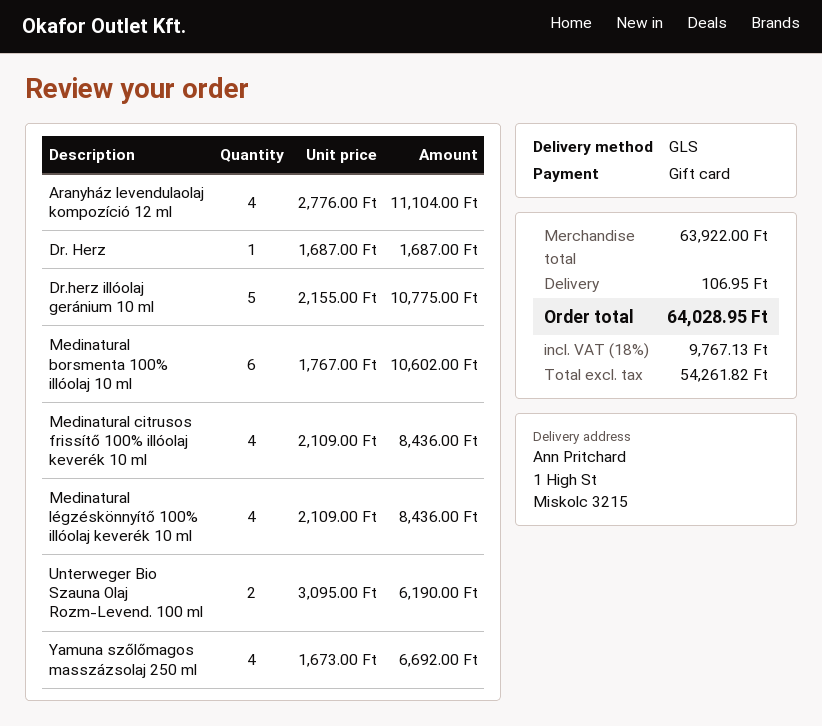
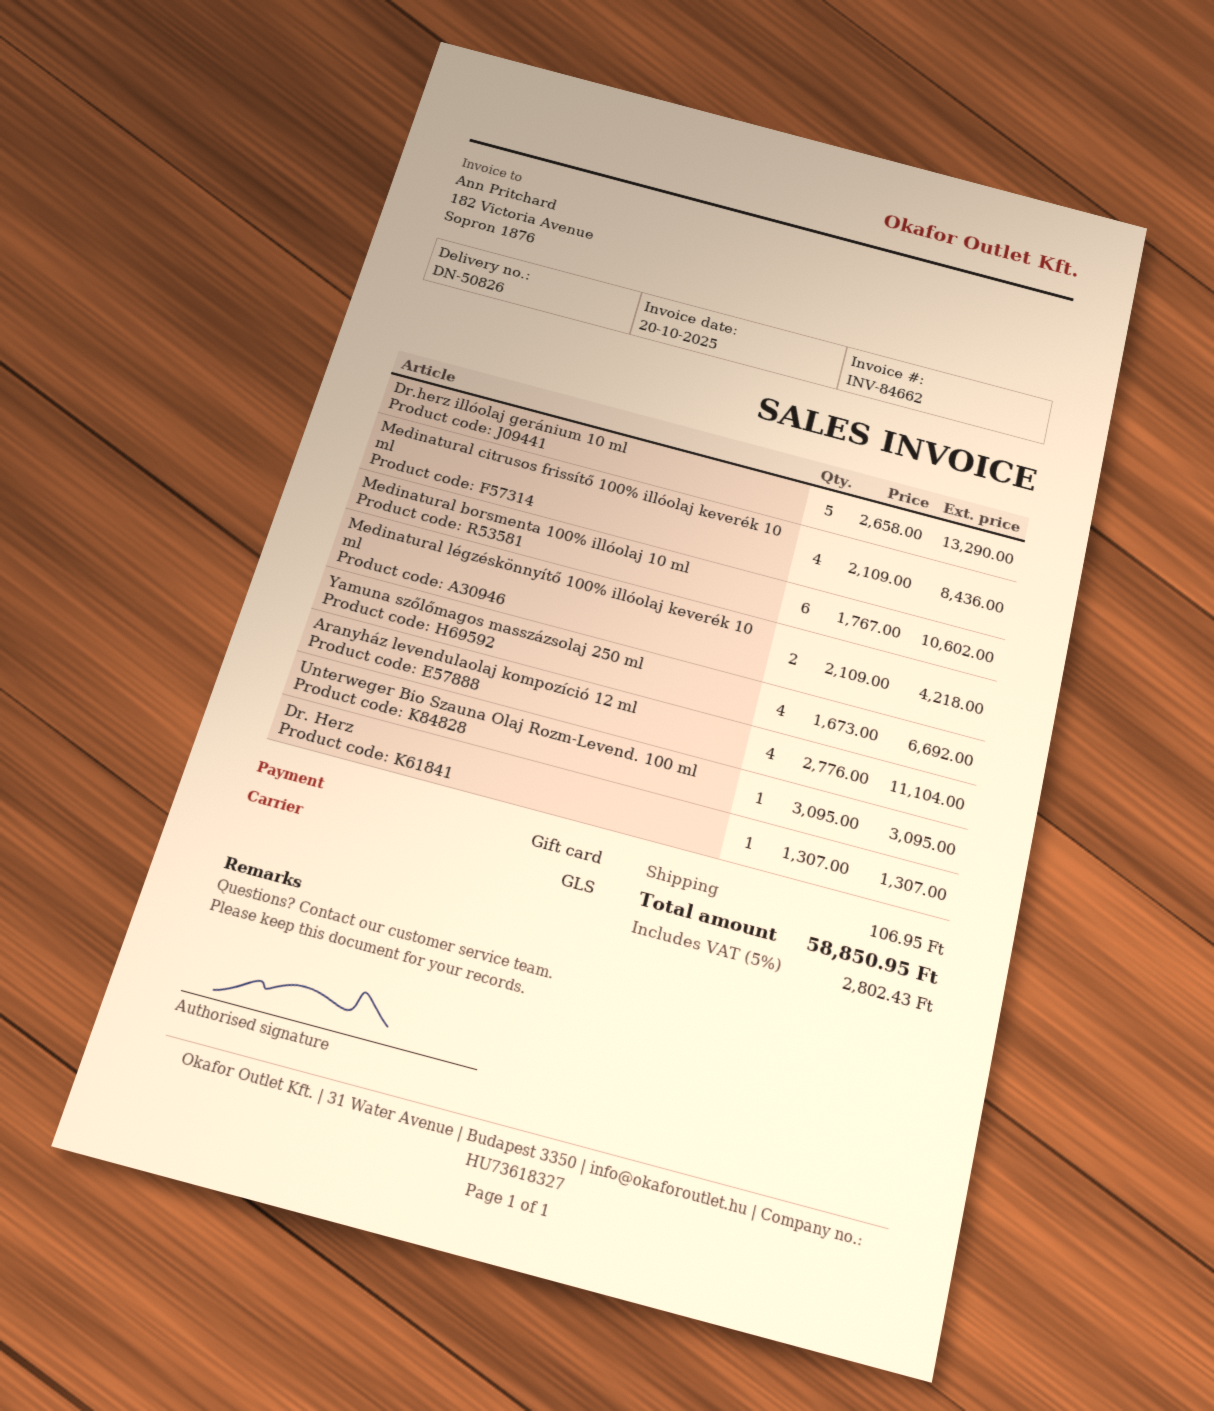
Dr. Herz: 1 x 1687.00 = 1687.00 -> 1 x 1307.00 = 1307.00
Dr.herz illóolaj geránium 10 ml: 5 x 2155.00 = 10775.00 -> 5 x 2658.00 = 13290.00
Medinatural légzéskönnyítő 100% illóolaj keverék 10 ml: 4 x 2109.00 = 8436.00 -> 2 x 2109.00 = 4218.00
Unterweger Bio Szauna Olaj Rozm-Levend. 100 ml: 2 x 3095.00 = 6190.00 -> 1 x 3095.00 = 3095.00
tax: 18% = 9767.13 -> 5% = 2802.43
total: 64028.95 -> 58850.95

